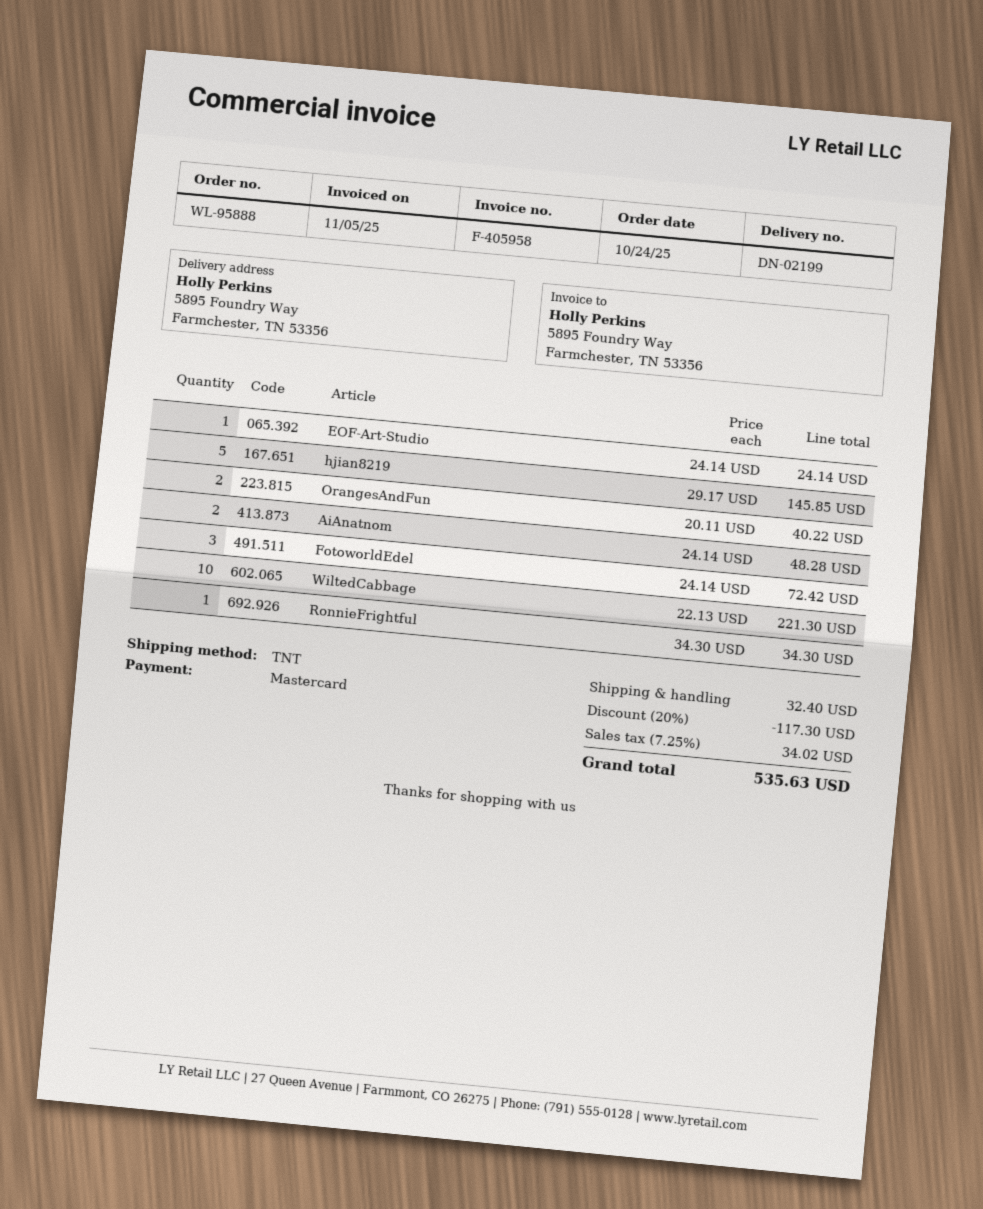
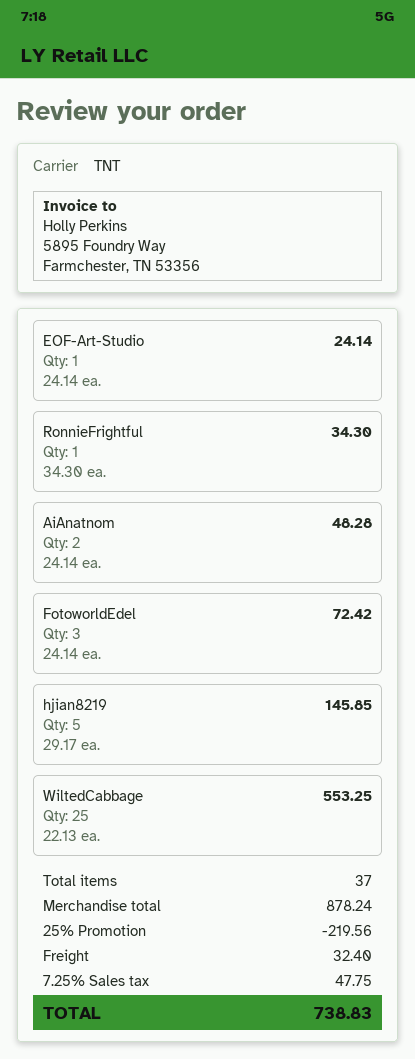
OrangesAndFun: 2 x 20.11 = 40.22 -> none
WiltedCabbage: 10 x 22.13 = 221.30 -> 25 x 22.13 = 553.25
discount: 20% = 117.30 -> 25% = 219.56
tax: 7.25% = 34.02 -> 7.25% = 47.75
total: 535.63 -> 738.83

